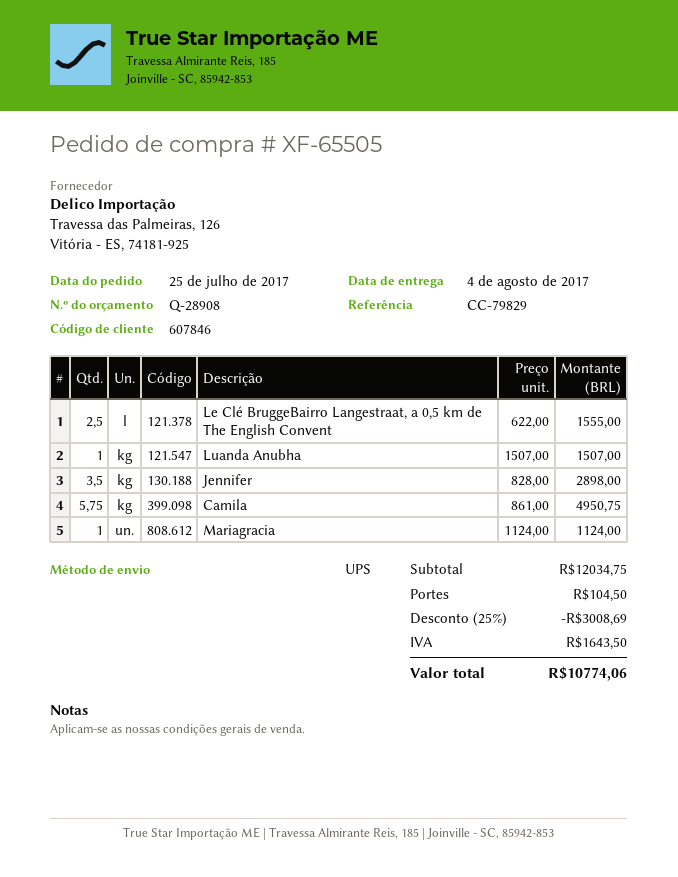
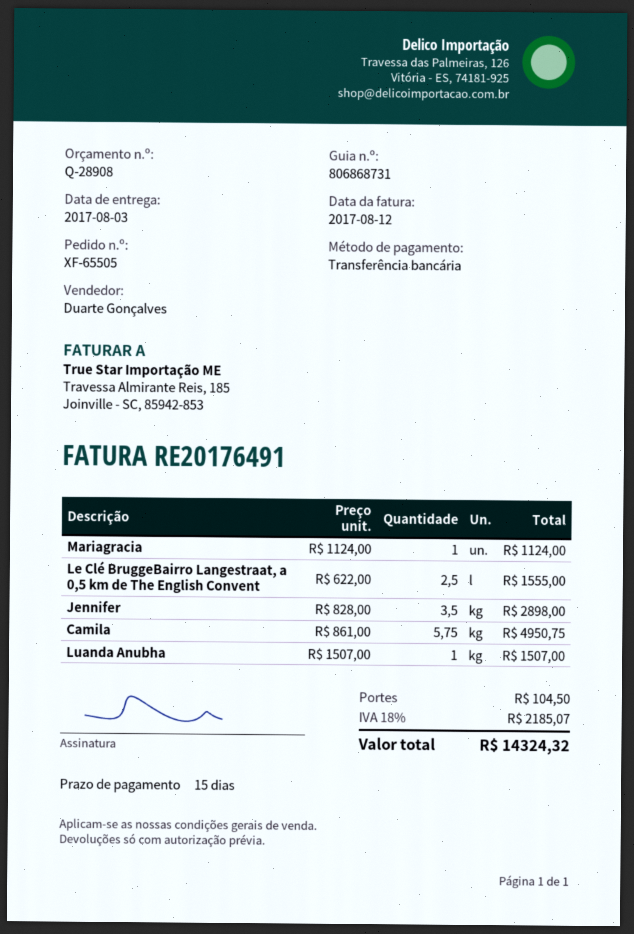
delivery date: 2017-08-04 -> 2017-08-03
discount: 25% = 3008.69 -> none
tax: 1643.50 -> 2185.07
total: 10774.06 -> 14324.32

